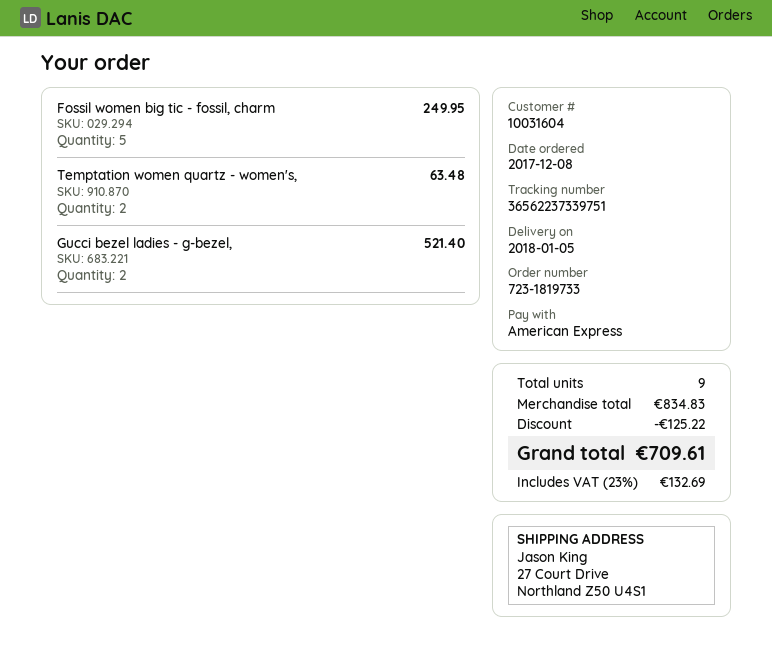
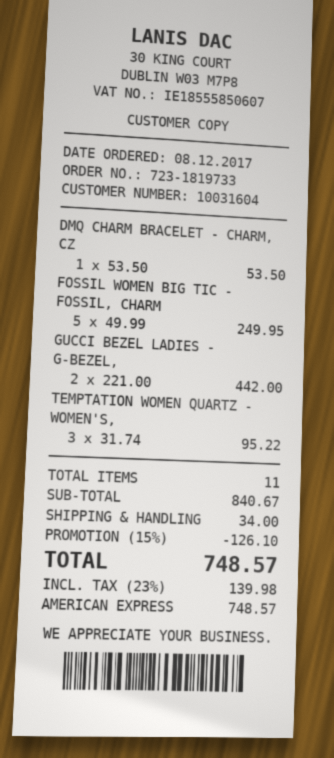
Temptation women quartz - women's,: 2 for 63.48 -> 3 for 95.22
Gucci bezel ladies - g-bezel,: 2 for 521.40 -> 2 for 442.00
DMQ CHARM BRACELET - CHARM, CZ: none -> 1 for 53.50
total quantity: 9 -> 11
subtotal: 834.83 -> 840.67
discount: 125.22 -> 126.10
shipping: none -> 34.00
tax: 23% = 132.69 -> 23% = 139.98
total: 709.61 -> 748.57

